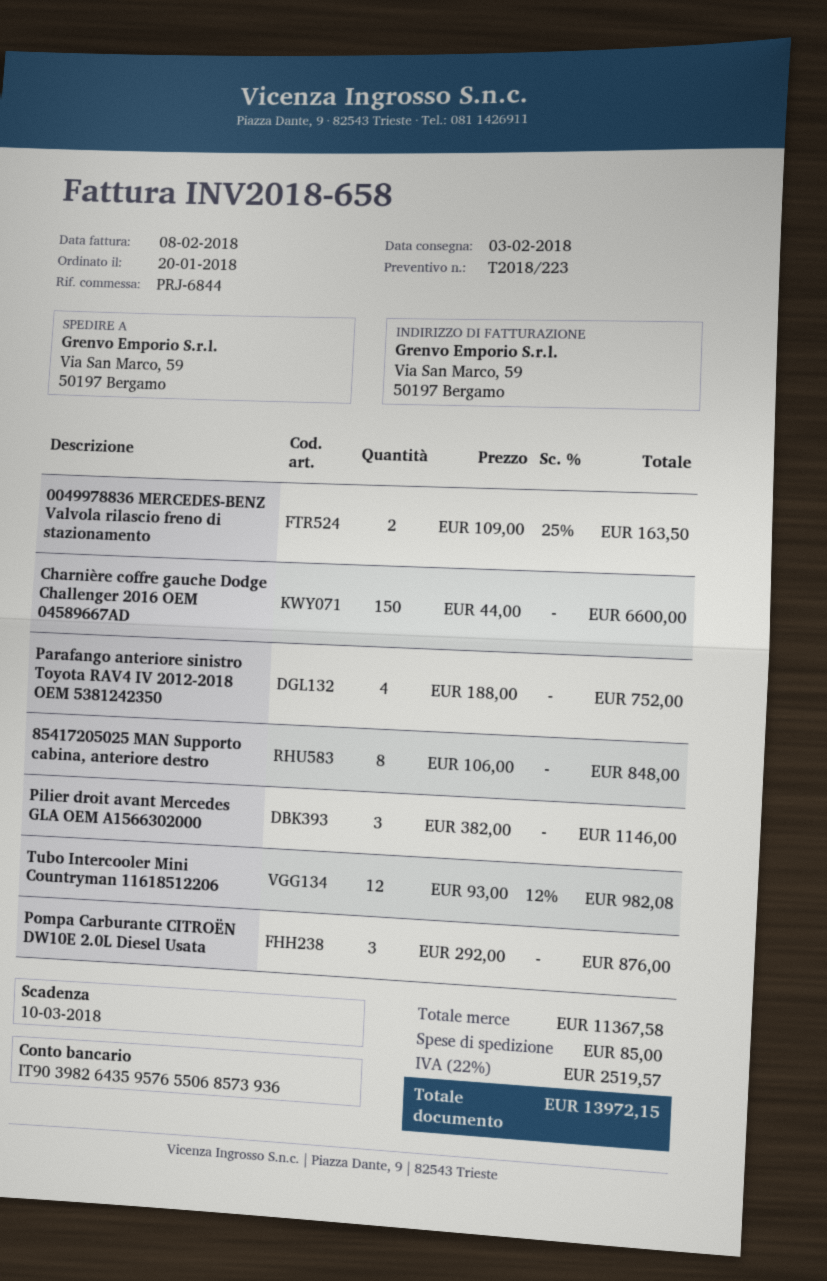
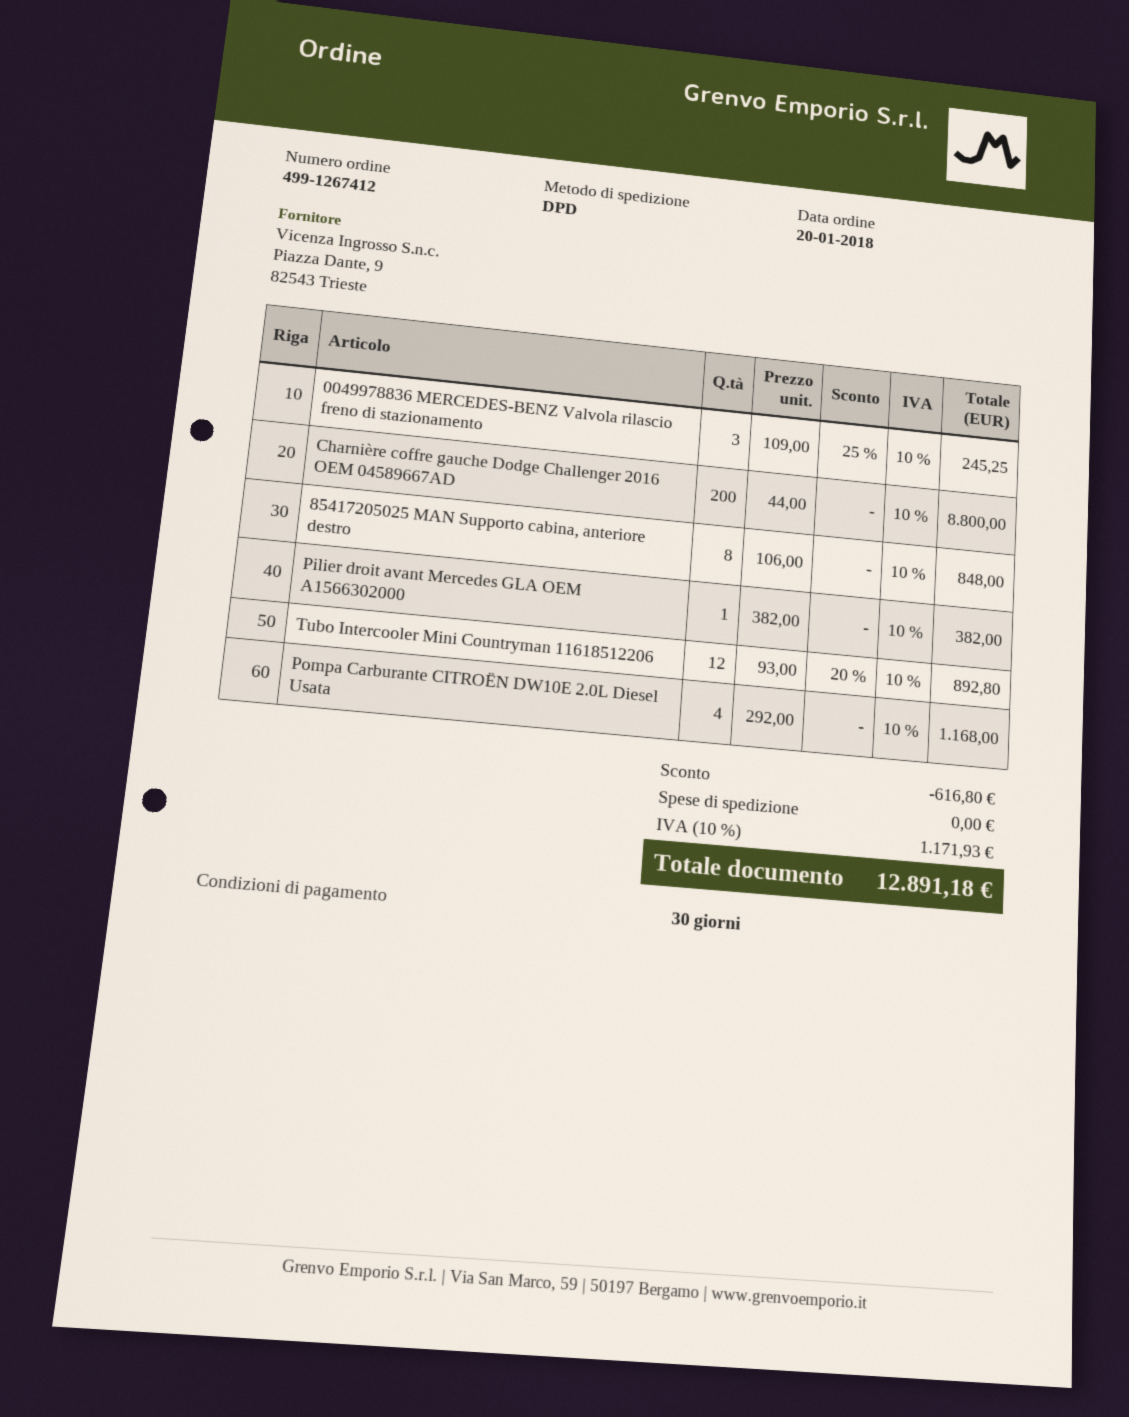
0049978836 MERCEDES-BENZ Valvola rilascio freno di stazionamento: 2 x 109.00 - 25% = 163.50 -> 3 x 109.00 - 25% = 245.25
Charnière coffre gauche Dodge Challenger 2016 OEM 04589667AD: 150 x 44.00 = 6600.00 -> 200 x 44.00 = 8800.00
Parafango anteriore sinistro Toyota RAV4 IV 2012-2018 OEM 5381242350: 4 x 188.00 = 752.00 -> none
Pilier droit avant Mercedes GLA OEM A1566302000: 3 x 382.00 = 1146.00 -> 1 x 382.00 = 382.00
Tubo Intercooler Mini Countryman 11618512206: 12 x 93.00 - 12% = 982.08 -> 12 x 93.00 - 20% = 892.80
Pompa Carburante CITROËN DW10E 2.0L Diesel Usata: 3 x 292.00 = 876.00 -> 4 x 292.00 = 1168.00
discount: none -> 616.80
shipping: 85.00 -> 0.00
tax: 22% = 2519.57 -> 10% = 1171.93
total: 13972.15 -> 12891.18

